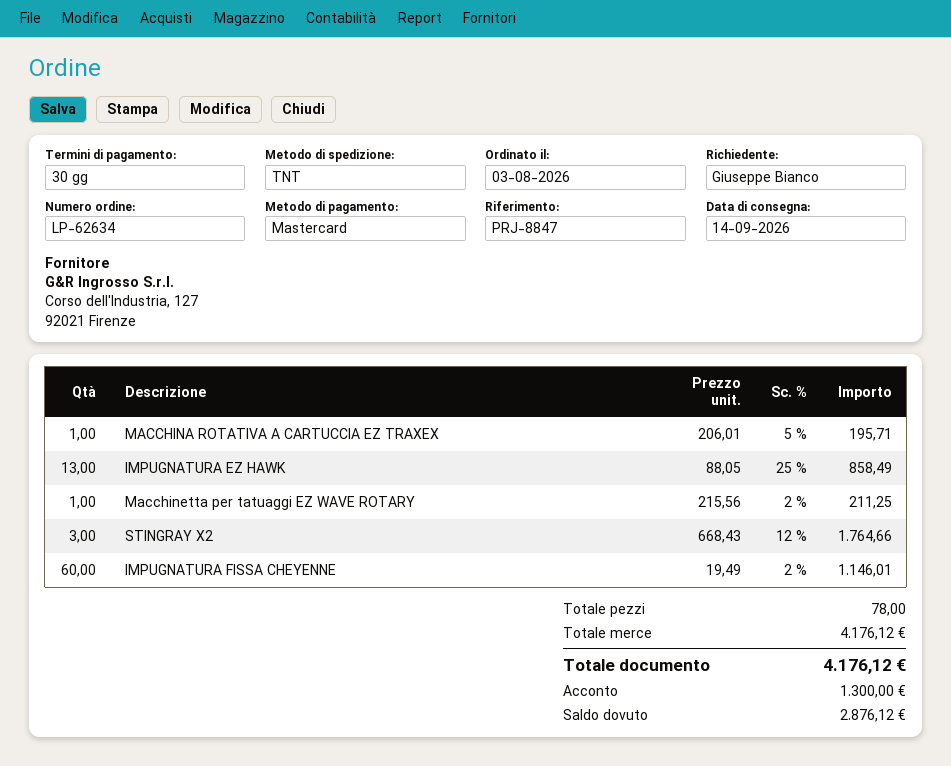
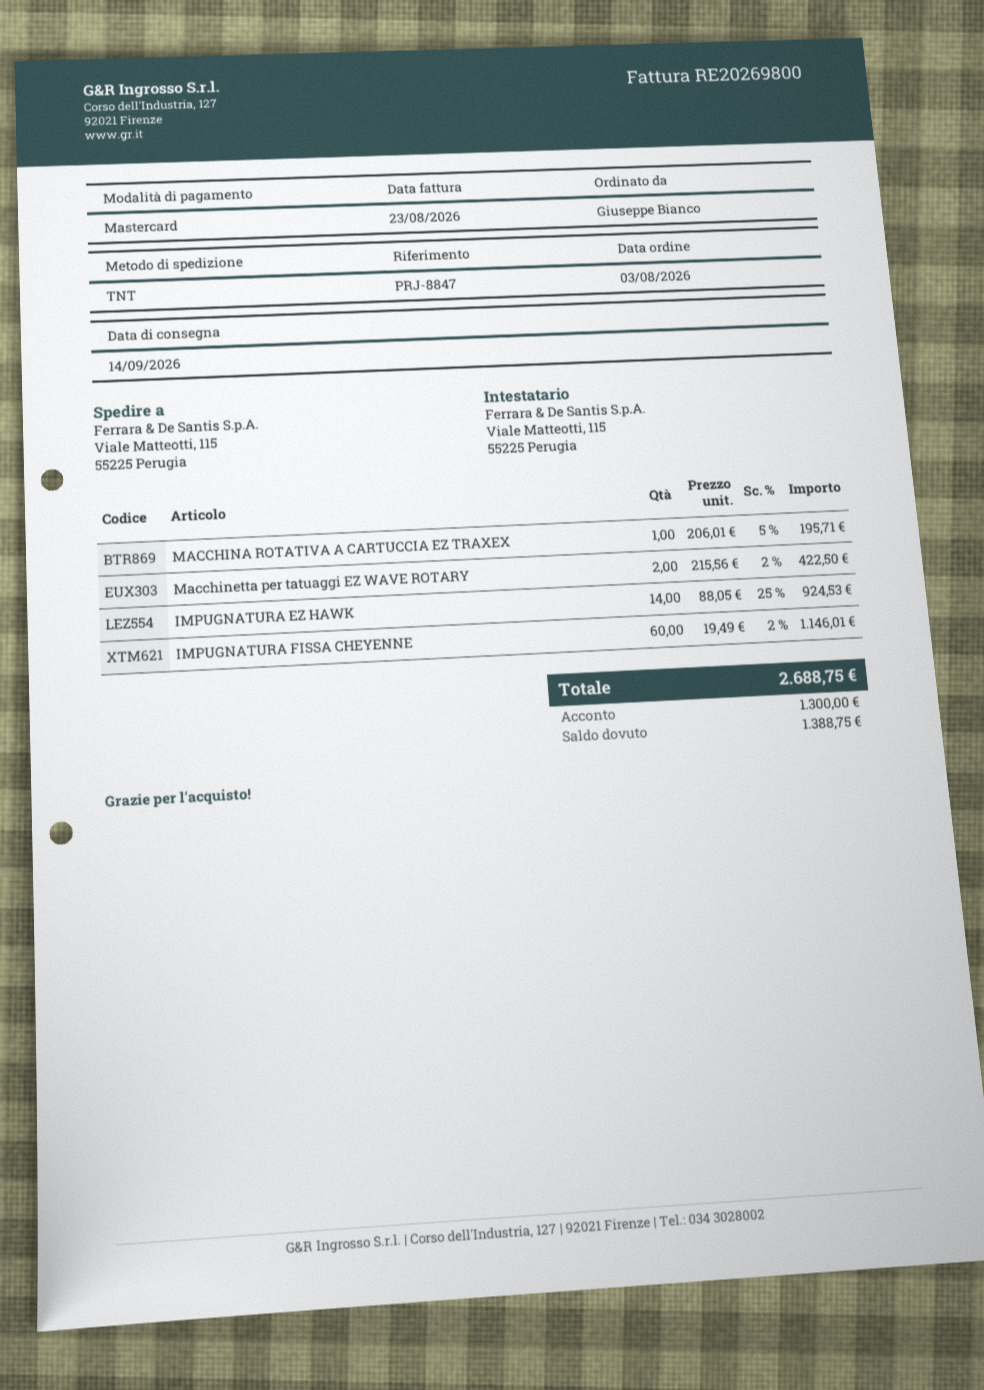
IMPUGNATURA EZ HAWK: 13 x 88.05 - 25% = 858.49 -> 14 x 88.05 - 25% = 924.53
Macchinetta per tatuaggi EZ WAVE ROTARY: 1 x 215.56 - 2% = 211.25 -> 2 x 215.56 - 2% = 422.50
STINGRAY X2: 3 x 668.43 - 12% = 1764.66 -> none
total: 4176.12 -> 2688.75
balance: 2876.12 -> 1388.75

